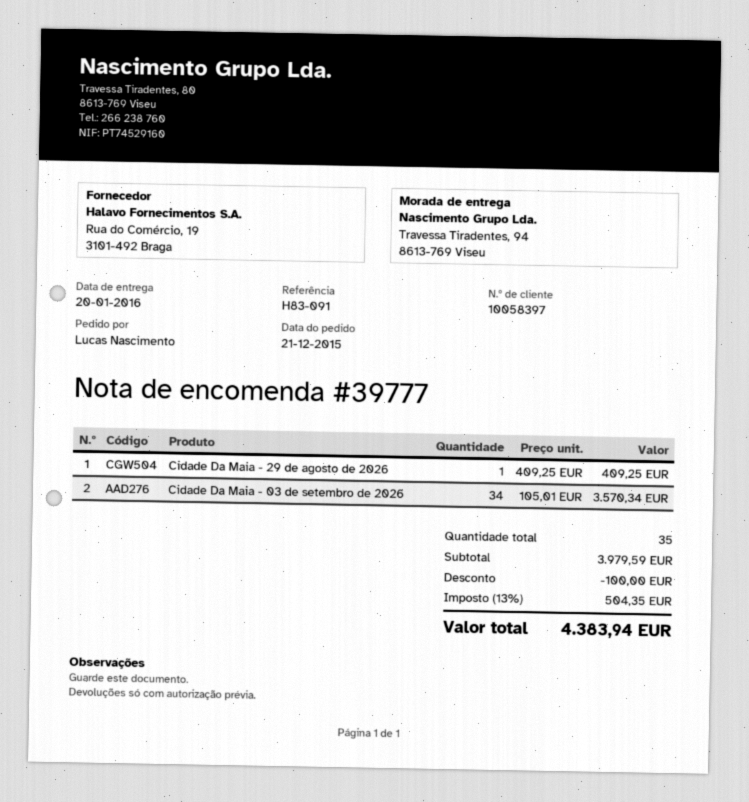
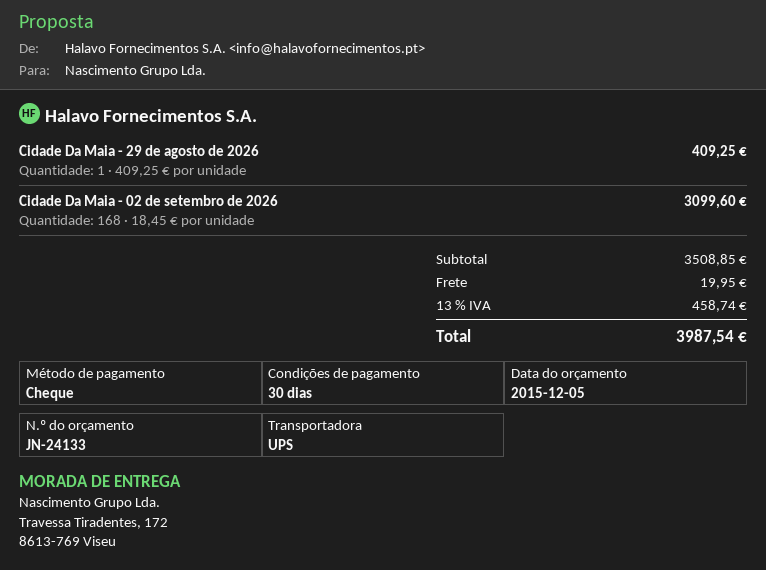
ship to: Travessa Tiradentes, 94, 8613-769 Viseu -> Travessa Tiradentes, 172, 8613-769 Viseu
Cidade Da Maia - 03 de setembro de 2026: 34 x 105.01 = 3570.34 -> none
Cidade Da Maia - 02 de setembro de 2026: none -> 168 x 18.45 = 3099.60
subtotal: 3979.59 -> 3508.85
discount: 100.00 -> none
shipping: none -> 19.95
tax: 13% = 504.35 -> 13% = 458.74
total: 4383.94 -> 3987.54

